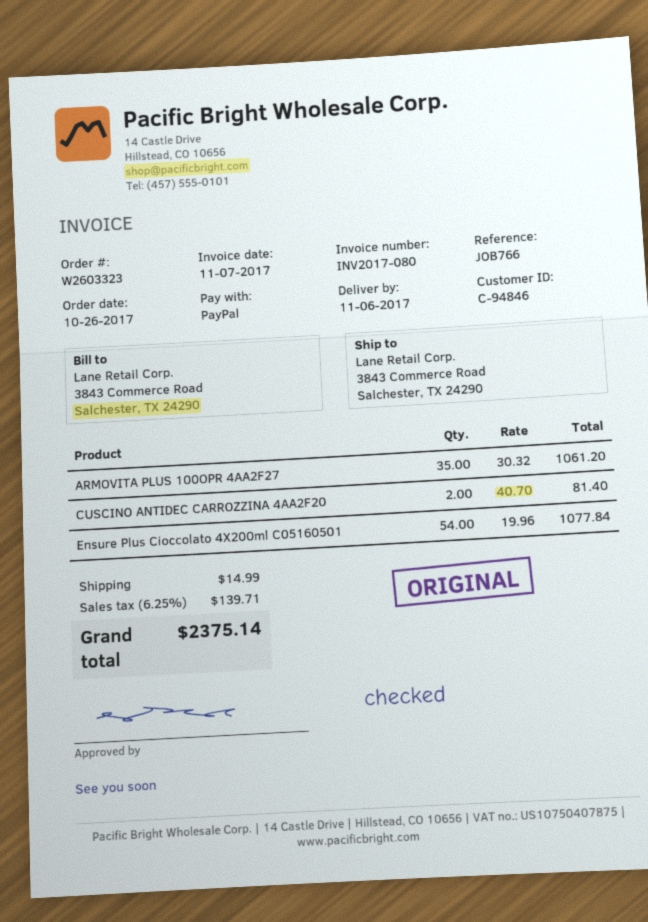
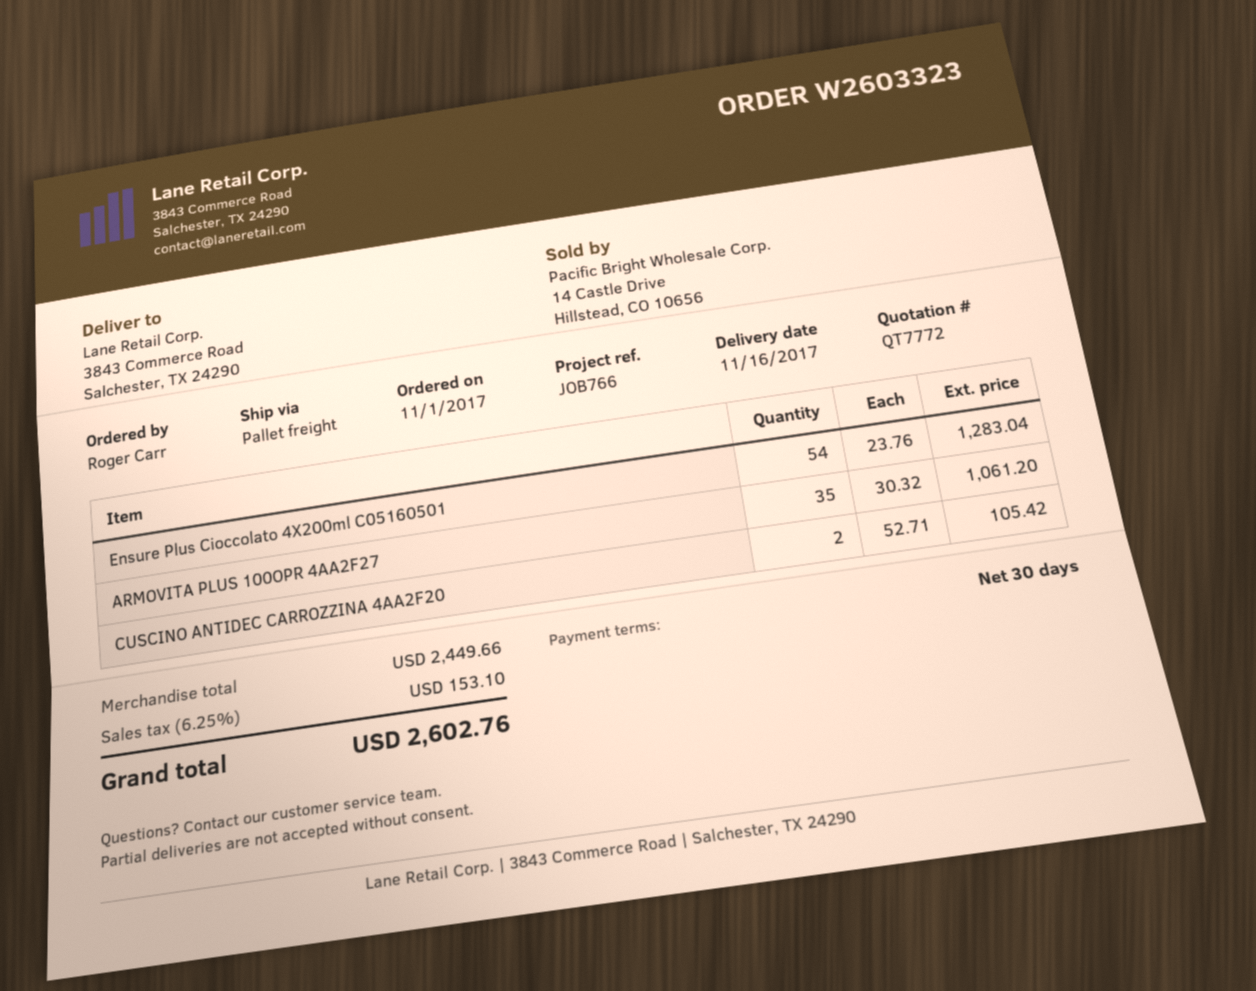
order date: 2017-10-26 -> 2017-11-01
delivery date: 2017-11-06 -> 2017-11-16
CUSCINO ANTIDEC CARROZZINA 4AA2F20: 2 x 40.70 = 81.40 -> 2 x 52.71 = 105.42
Ensure Plus Cioccolato 4X200ml C05160501: 54 x 19.96 = 1077.84 -> 54 x 23.76 = 1283.04
shipping: 14.99 -> none
tax: 6.25% = 139.71 -> 6.25% = 153.10
total: 2375.14 -> 2602.76

